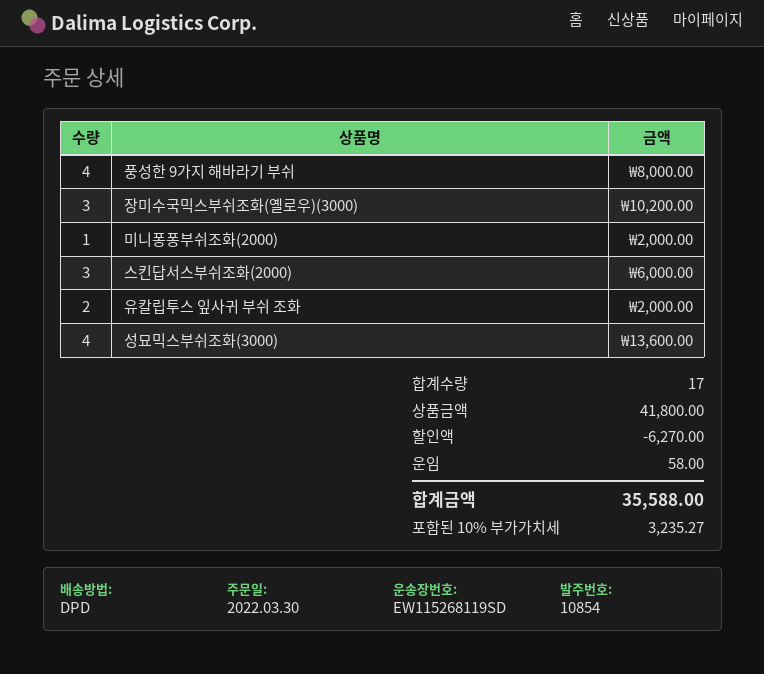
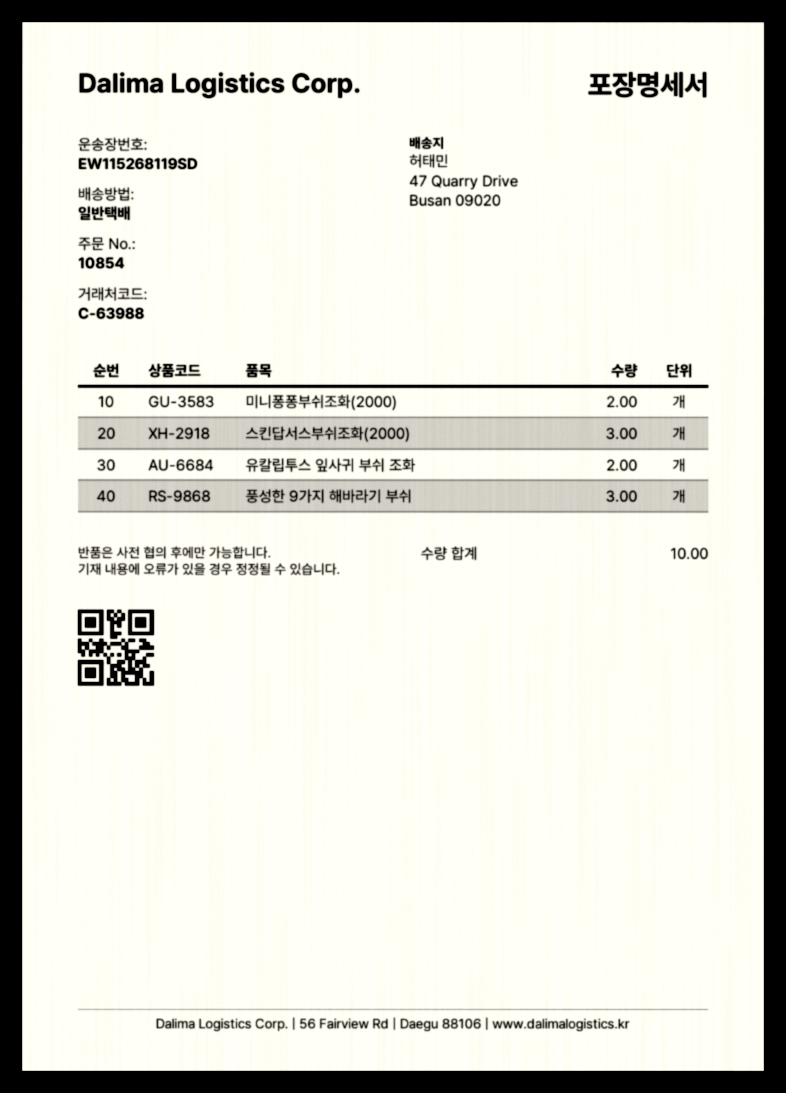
shipping method: DPD -> standard
풍성한 9가지 해바라기 부쉬: 4 -> 3
장미수국믹스부쉬조화(옐로우)(3000): 3 -> none
미니퐁퐁부쉬조화(2000): 1 -> 2
성묘믹스부쉬조화(3000): 4 -> none
total quantity: 17 -> 10

